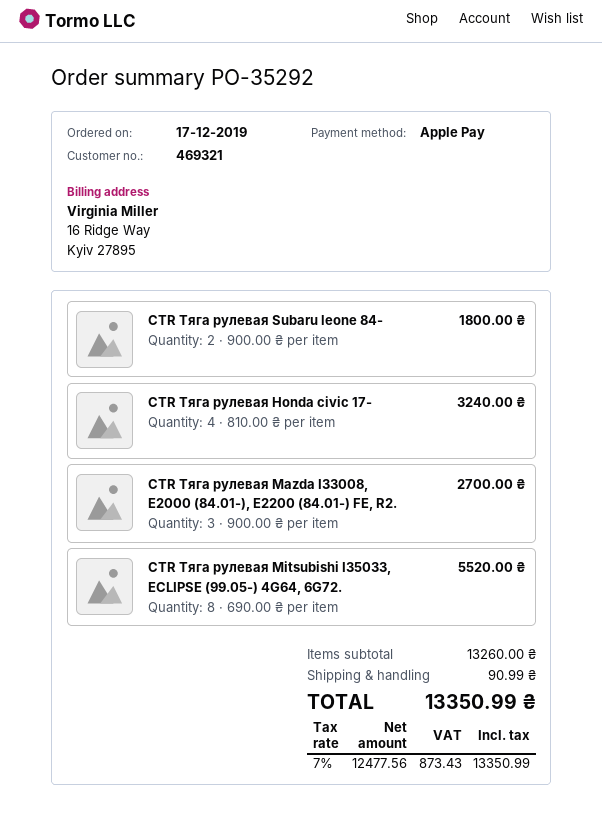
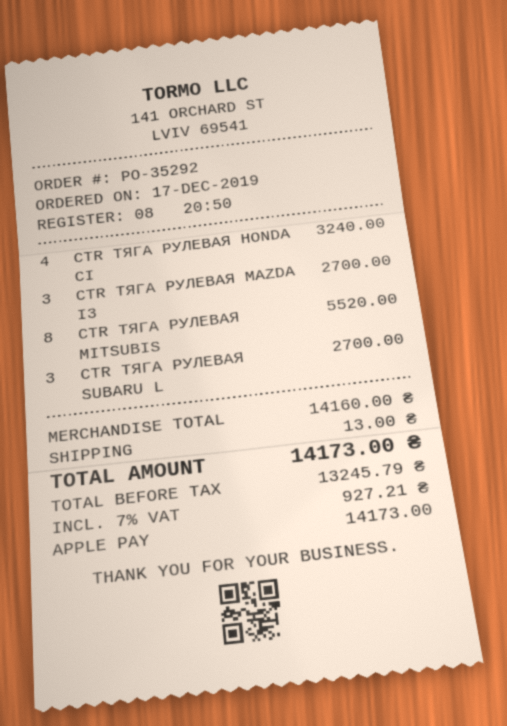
CTR Тяга рулевая Subaru leone 84-: 2 for 1800.00 -> 3 for 2700.00
subtotal: 13260.00 -> 14160.00
shipping: 90.99 -> 13.00
net: 12477.56 -> 13245.79
tax: 7% = 873.43 -> 7% = 927.21
total: 13350.99 -> 14173.00

